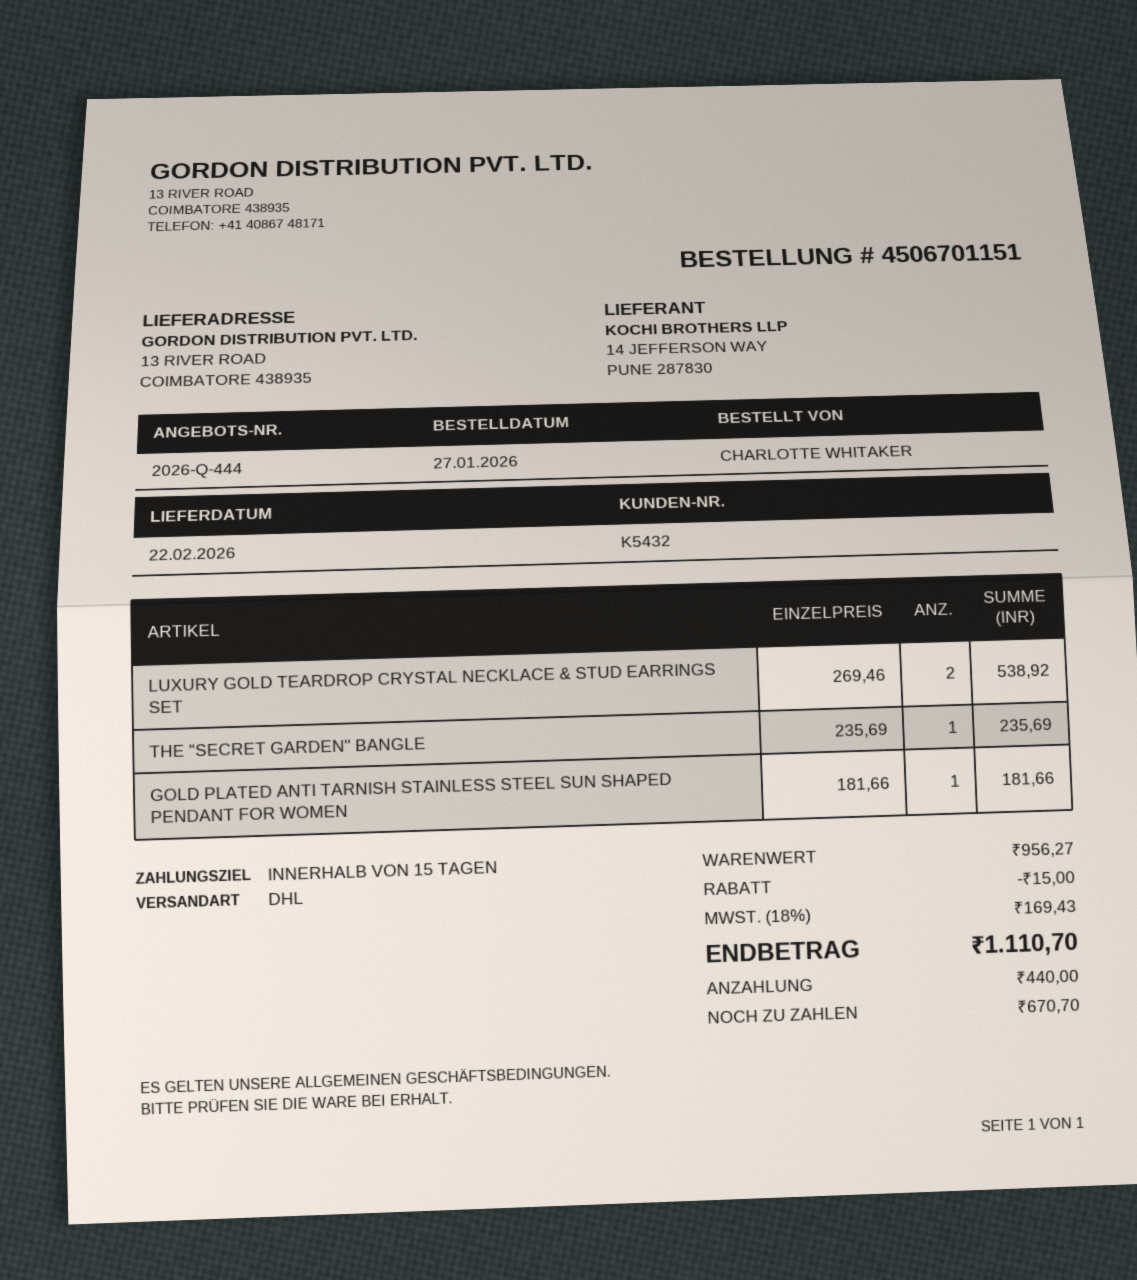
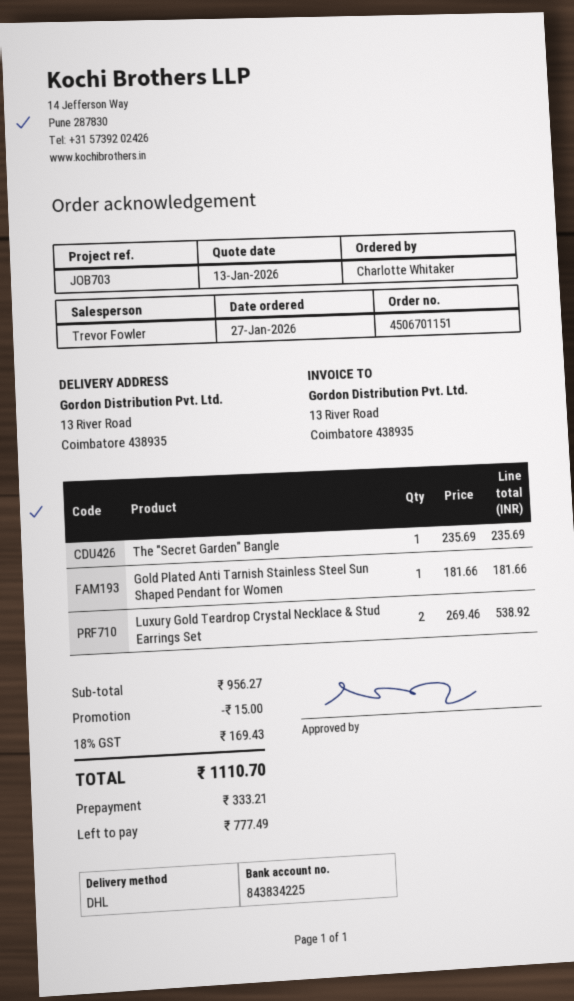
deposit: 440.00 -> 333.21
balance: 670.70 -> 777.49

